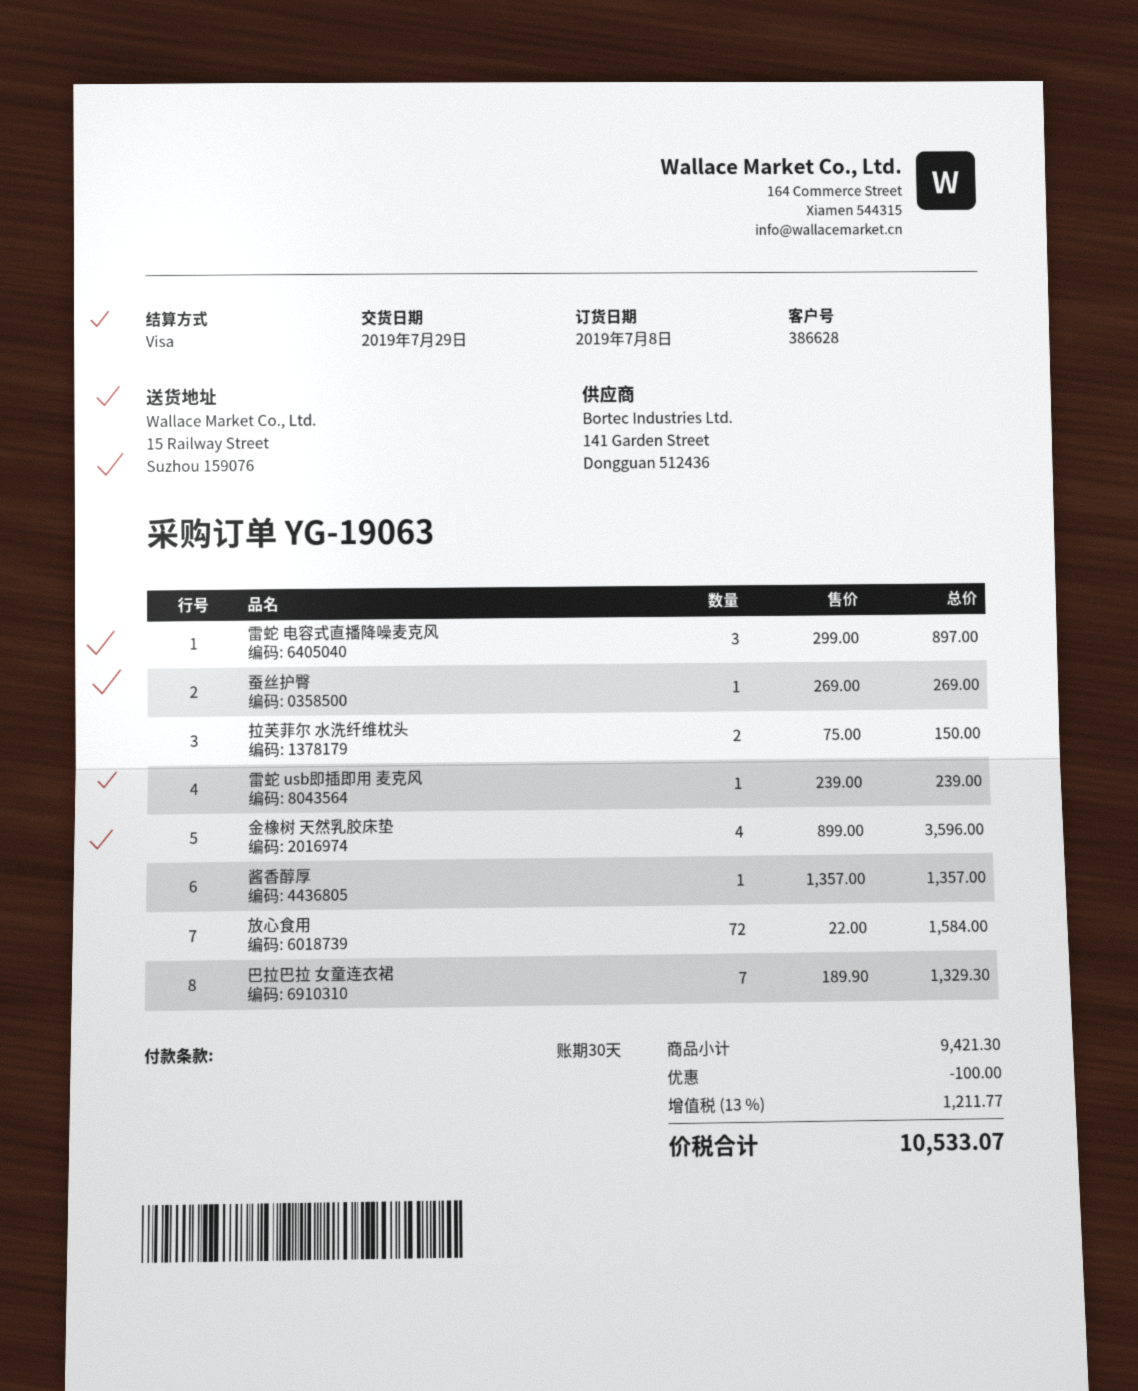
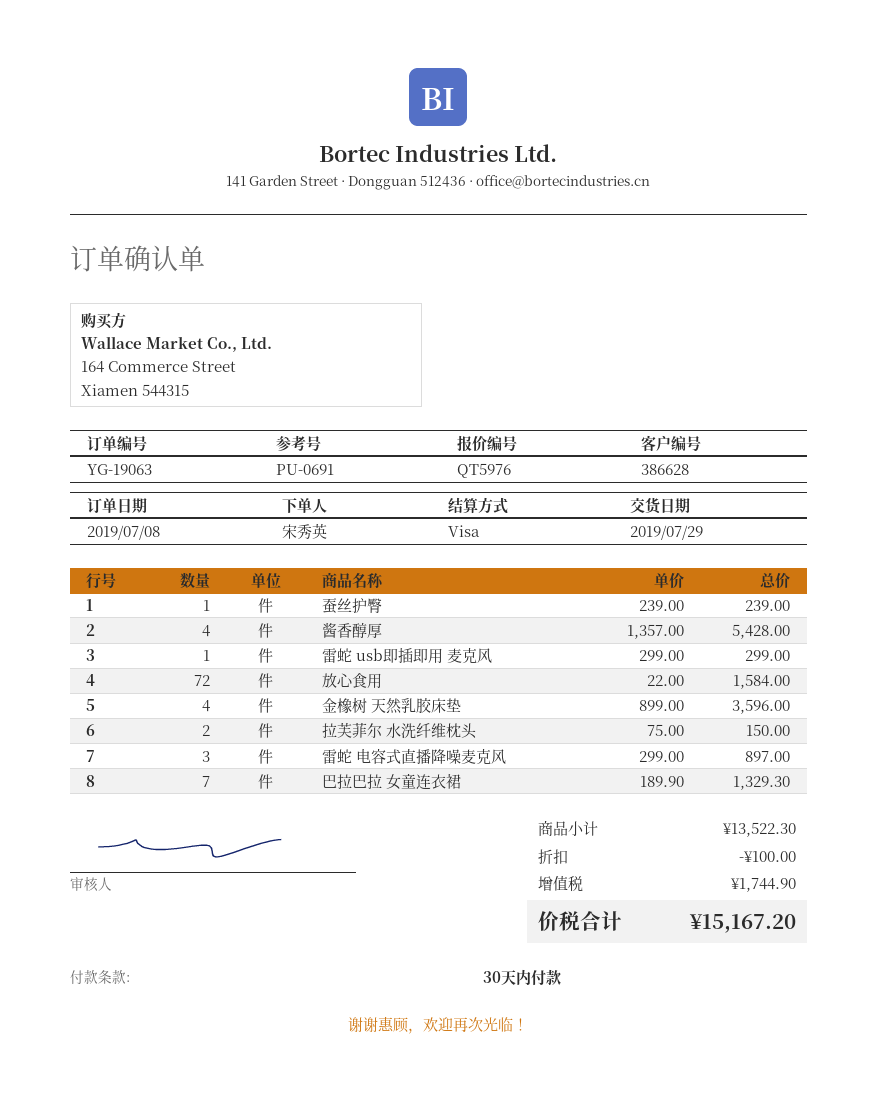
蚕丝护臀: 1 x 269.00 = 269.00 -> 1 x 239.00 = 239.00
雷蛇 usb即插即用 麦克风: 1 x 239.00 = 239.00 -> 1 x 299.00 = 299.00
酱香醇厚: 1 x 1357.00 = 1357.00 -> 4 x 1357.00 = 5428.00
subtotal: 9421.30 -> 13522.30
tax: 1211.77 -> 1744.90
total: 10533.07 -> 15167.20

